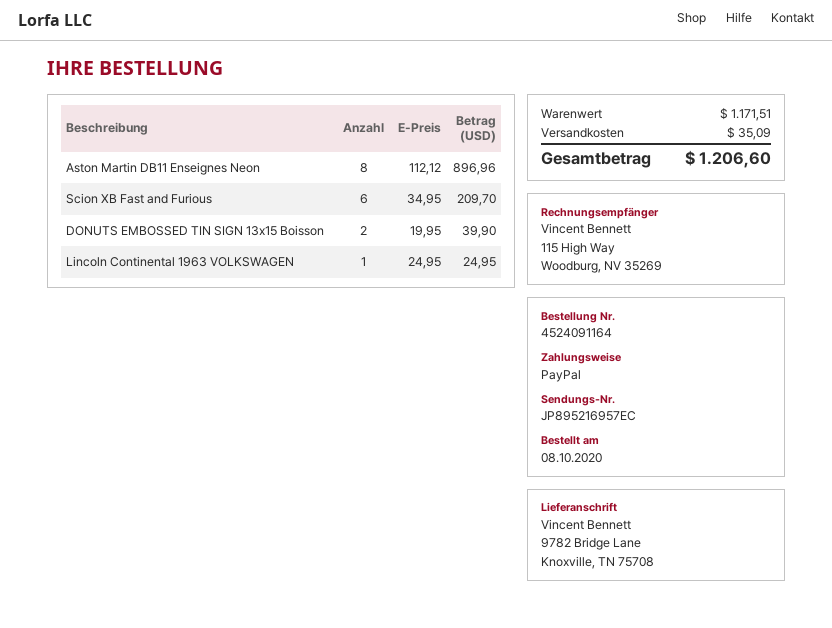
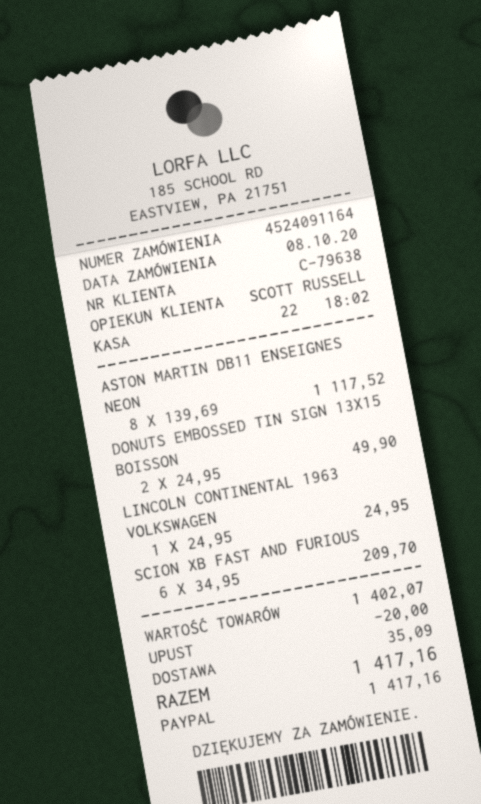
Aston Martin DB11 Enseignes Neon: 8 x 112.12 = 896.96 -> 8 x 139.69 = 1117.52
DONUTS EMBOSSED TIN SIGN 13x15 Boisson: 2 x 19.95 = 39.90 -> 2 x 24.95 = 49.90
subtotal: 1171.51 -> 1402.07
discount: none -> 20.00
total: 1206.60 -> 1417.16

